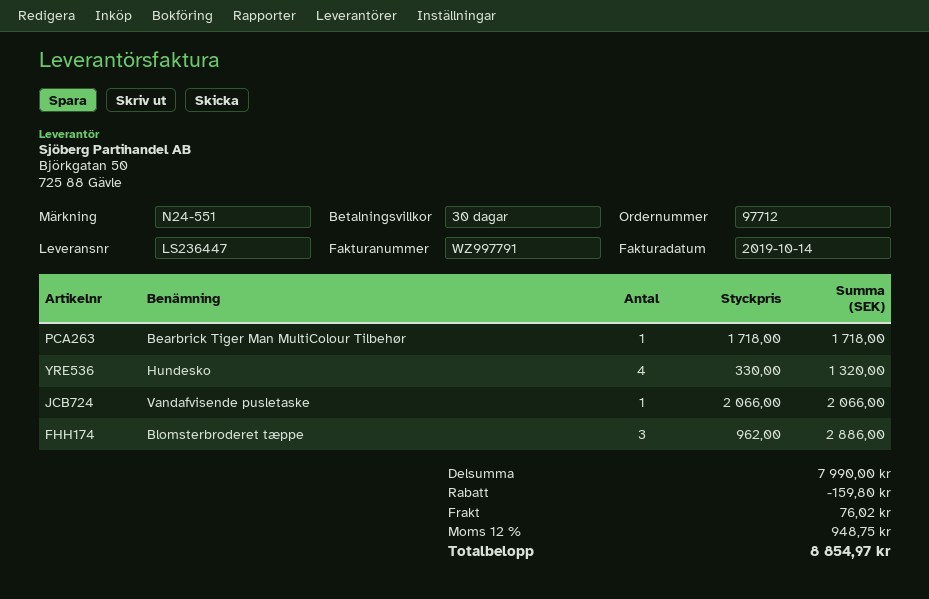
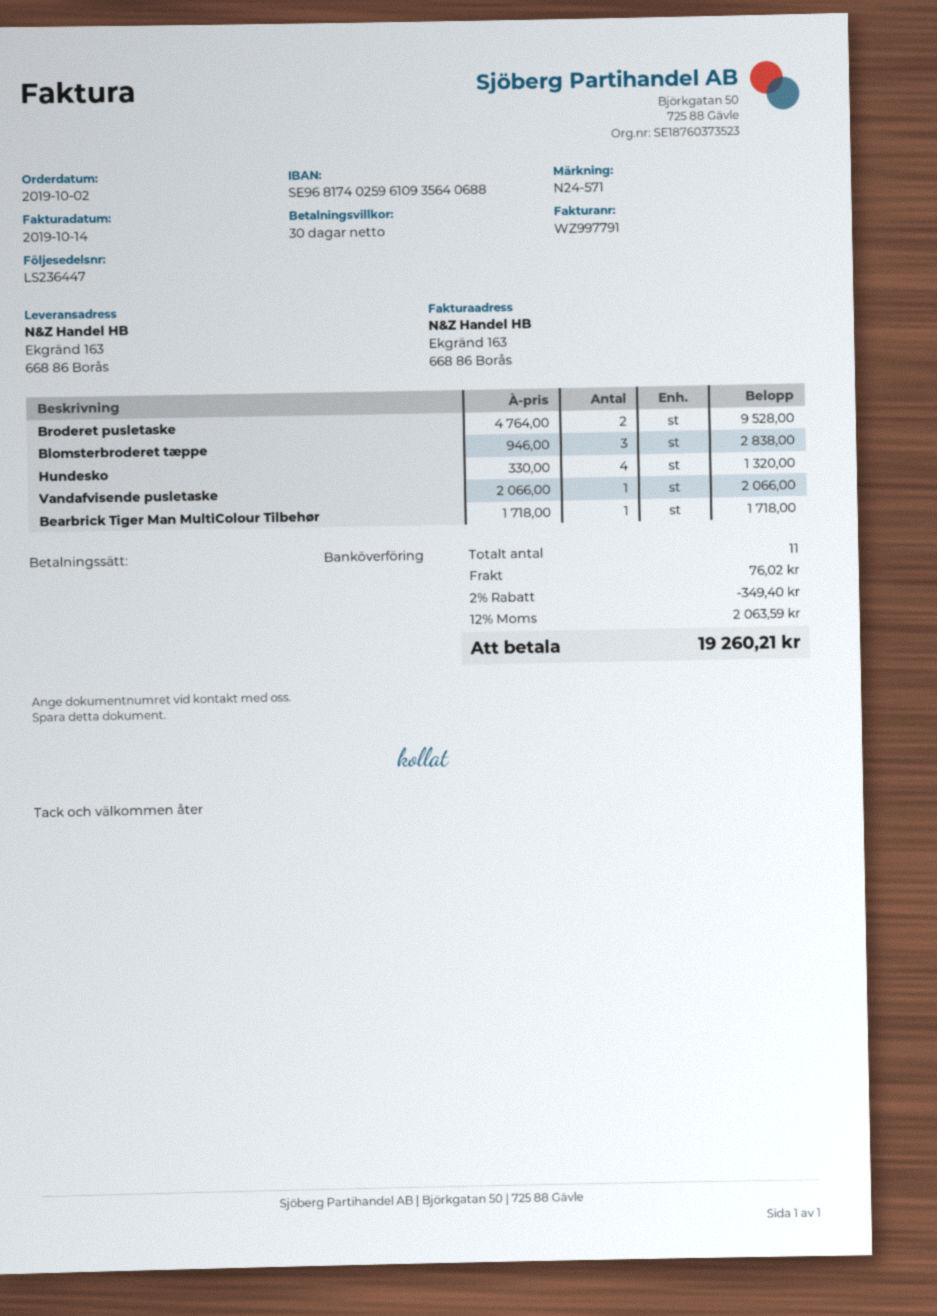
reference: N24-551 -> N24-571
Blomsterbroderet tæppe: 3 x 962.00 = 2886.00 -> 3 x 946.00 = 2838.00
Broderet pusletaske: none -> 2 x 4764.00 = 9528.00
discount: 159.80 -> 349.40
tax: 12% = 948.75 -> 12% = 2063.59
total: 8854.97 -> 19260.21

